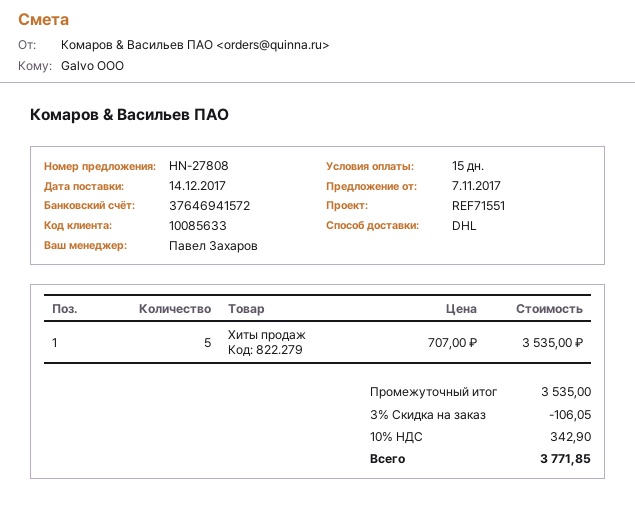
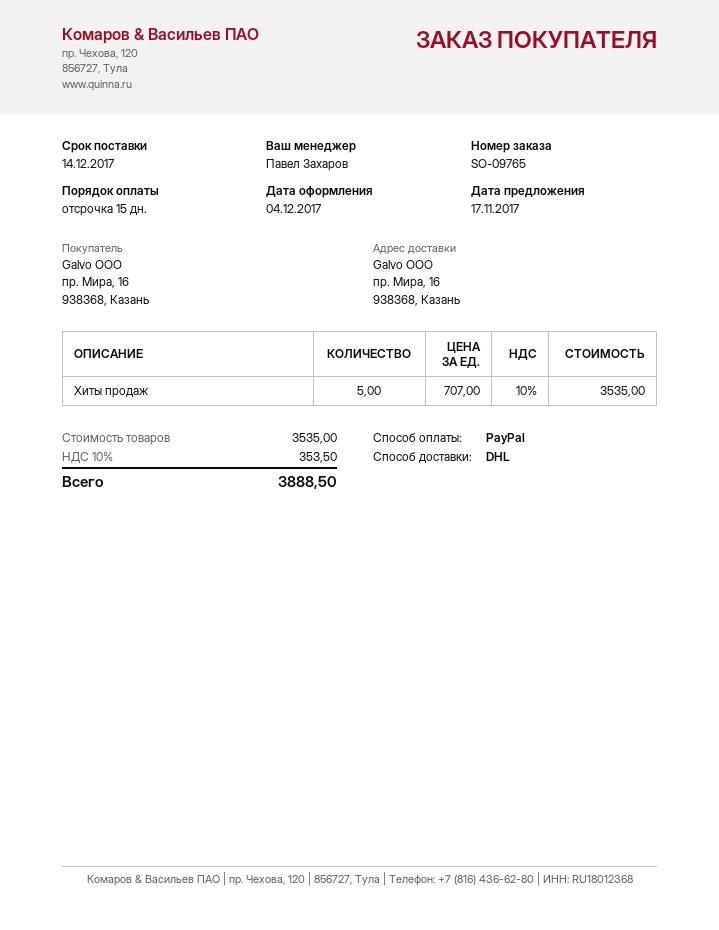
quote date: 2017-11-07 -> 2017-11-17
discount: 3% = 106.05 -> none
tax: 10% = 342.90 -> 10% = 353.50
total: 3771.85 -> 3888.50

